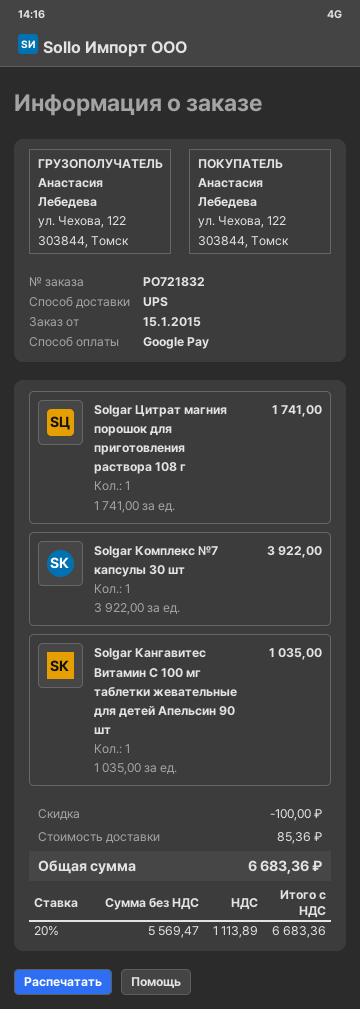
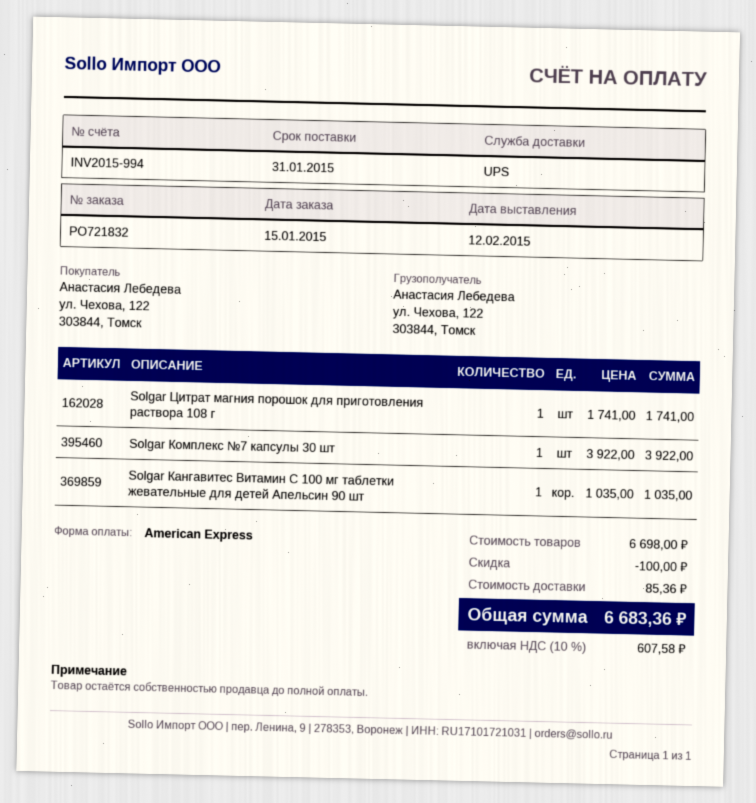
payment method: Google Pay -> American Express
tax: 20% = 1113.89 -> 10% = 607.58

